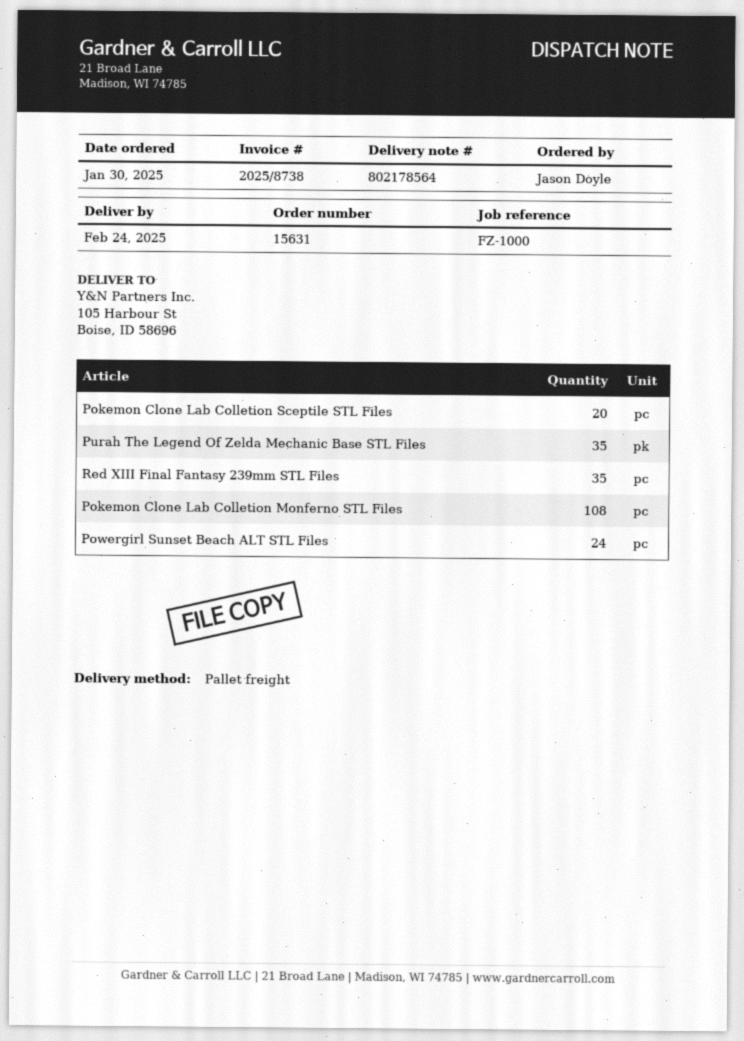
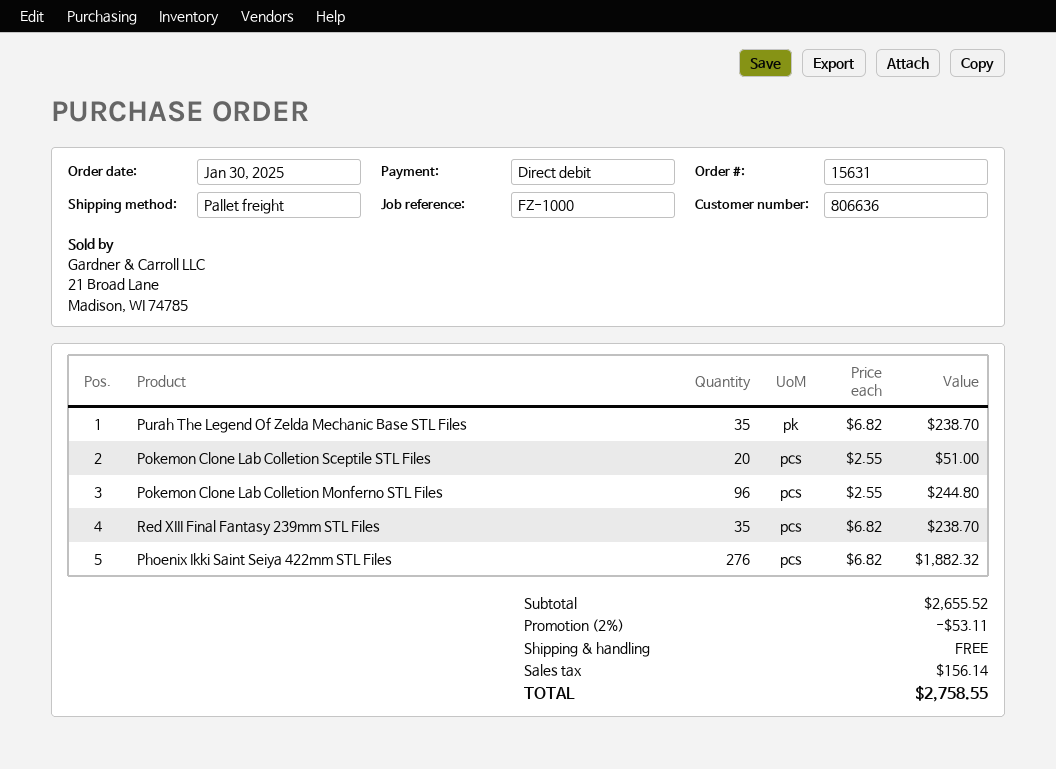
Pokemon Clone Lab Colletion Monferno STL Files: 108 -> 96
Powergirl Sunset Beach ALT STL Files: 24 -> none
Phoenix Ikki Saint Seiya 422mm STL Files: none -> 276

